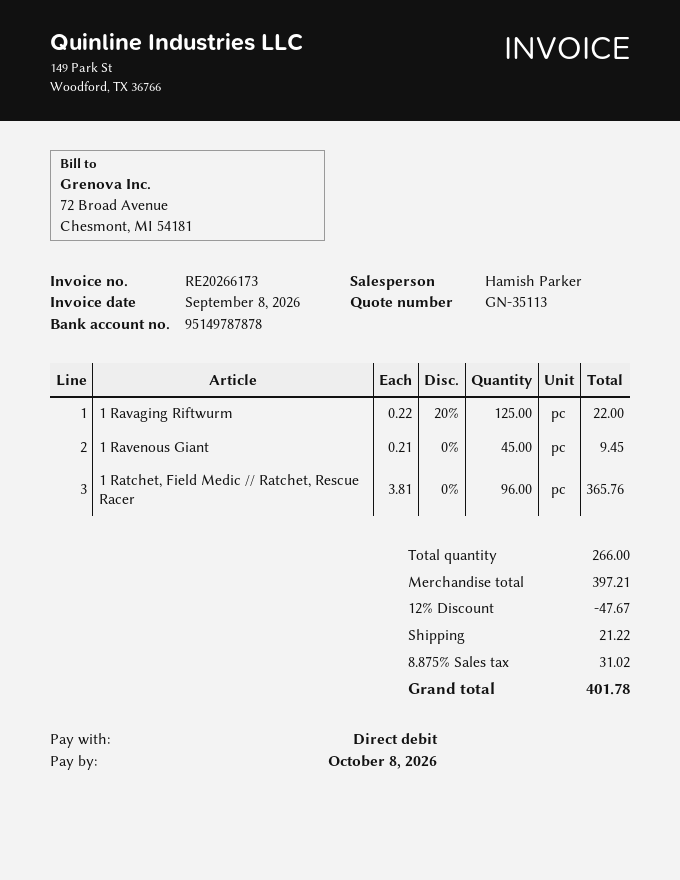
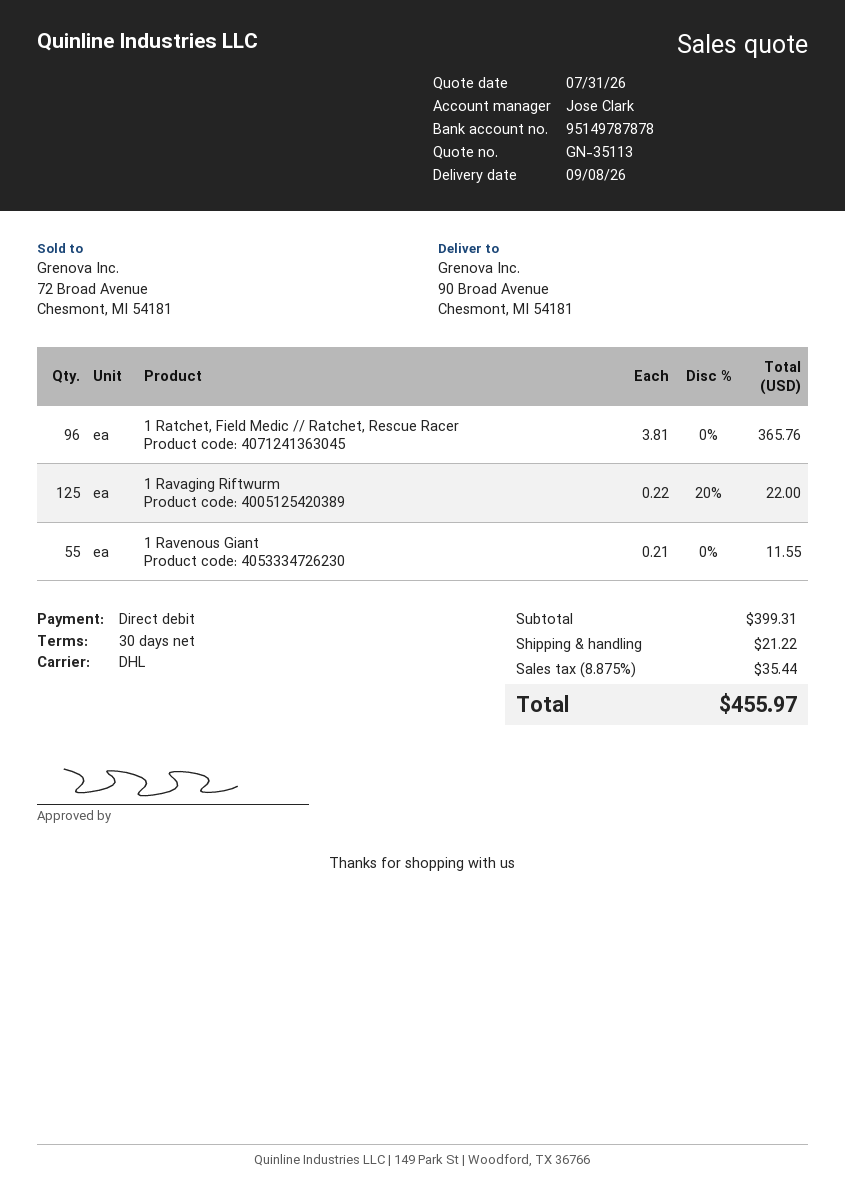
sales rep: Hamish Parker -> Jose Clark
1 Ravenous Giant: 45 x 0.21 = 9.45 -> 55 x 0.21 = 11.55
subtotal: 397.21 -> 399.31
discount: 12% = 47.67 -> none
tax: 8.875% = 31.02 -> 8.875% = 35.44
total: 401.78 -> 455.97

